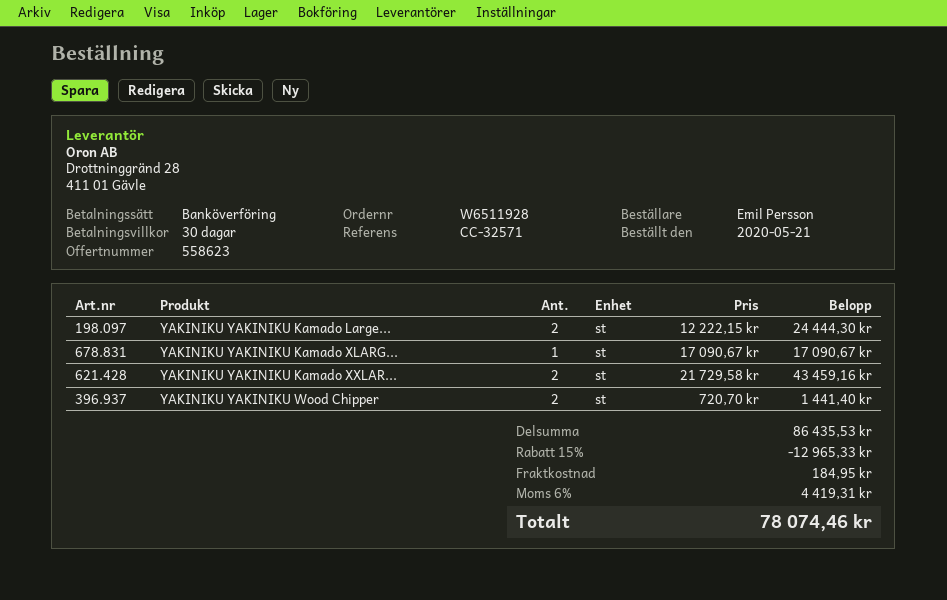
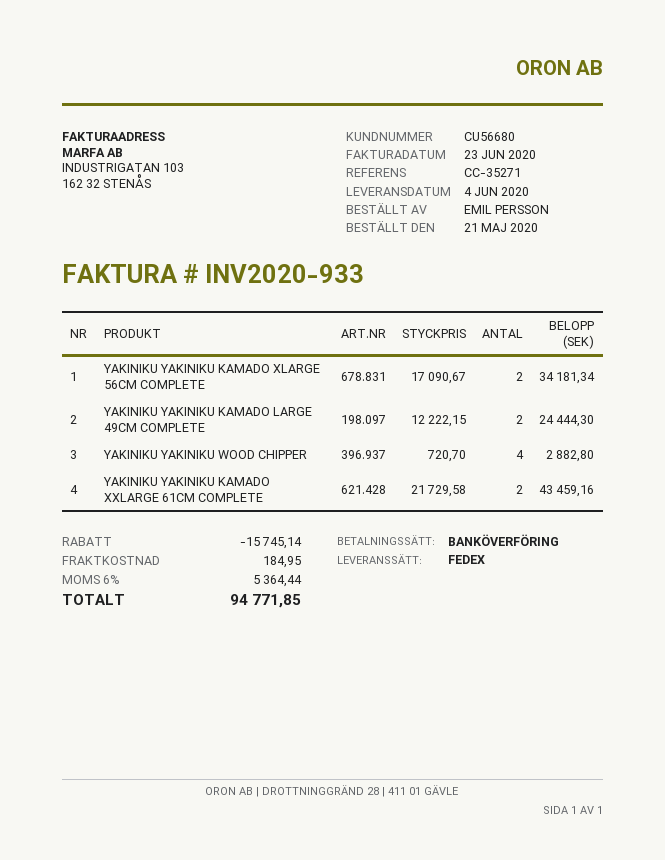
reference: CC-32571 -> CC-35271
YAKINIKU YAKINIKU Kamado XLARG...: 1 x 17090.67 = 17090.67 -> 2 x 17090.67 = 34181.34
YAKINIKU YAKINIKU Wood Chipper: 2 x 720.70 = 1441.40 -> 4 x 720.70 = 2882.80
discount: 12965.33 -> 15745.14
tax: 6% = 4419.31 -> 6% = 5364.44
total: 78074.46 -> 94771.85

